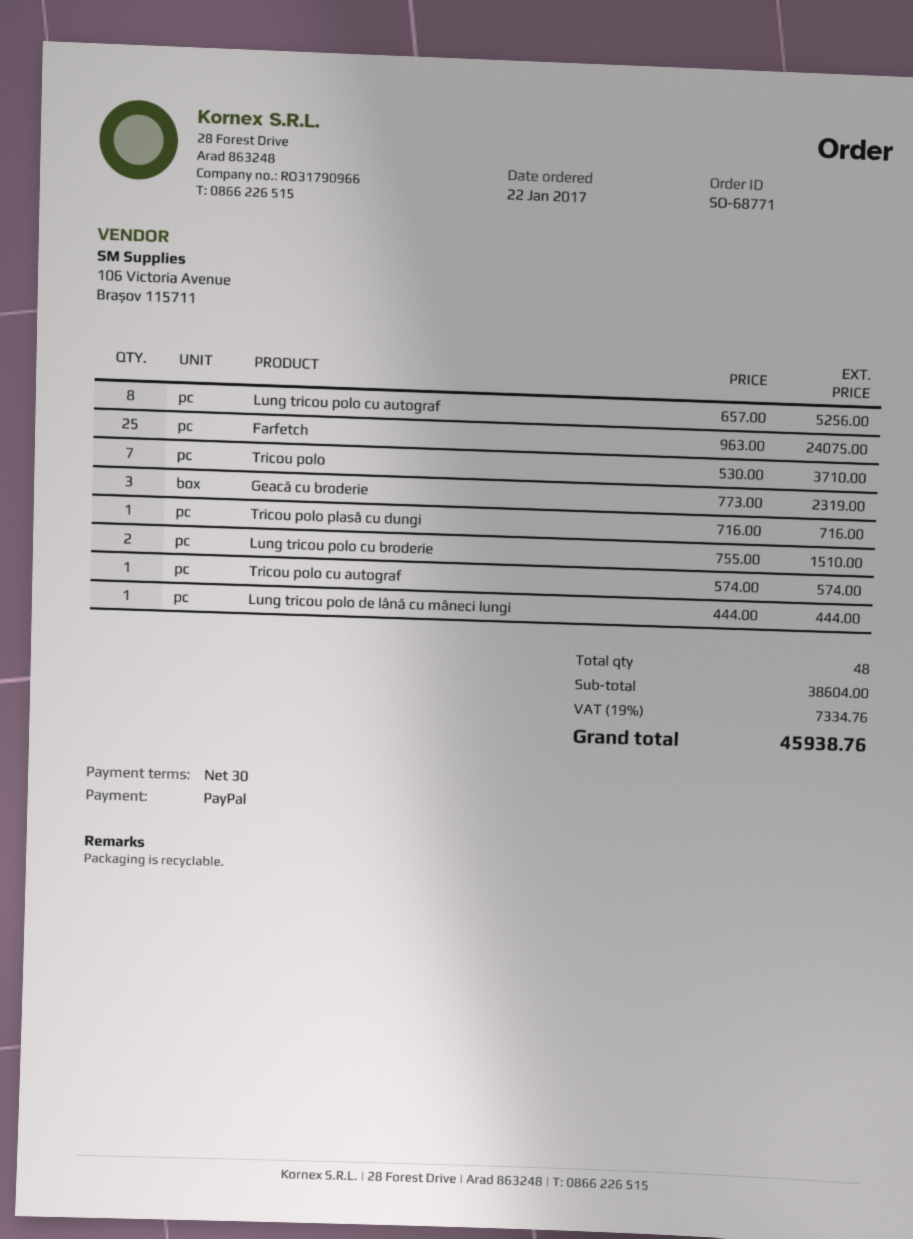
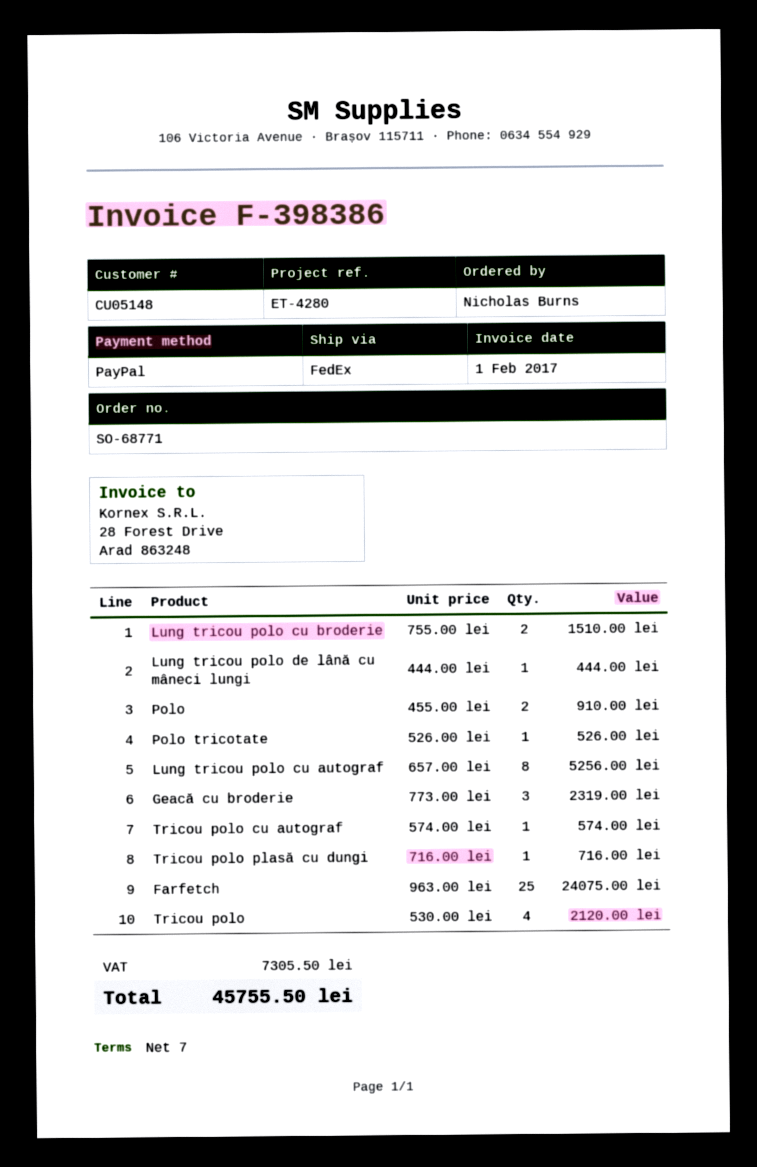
payment terms: 30 days -> 7 days
Tricou polo: 7 x 530.00 = 3710.00 -> 4 x 530.00 = 2120.00
Polo: none -> 2 x 455.00 = 910.00
Polo tricotate: none -> 1 x 526.00 = 526.00
tax: 7334.76 -> 7305.50
total: 45938.76 -> 45755.50

